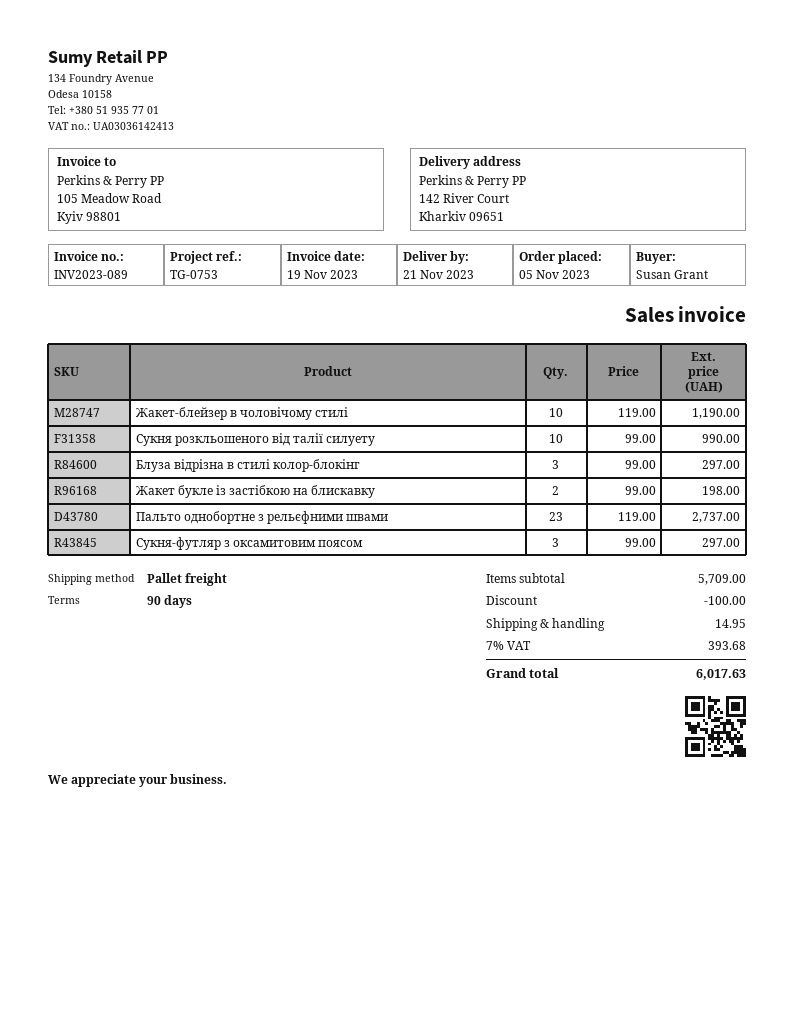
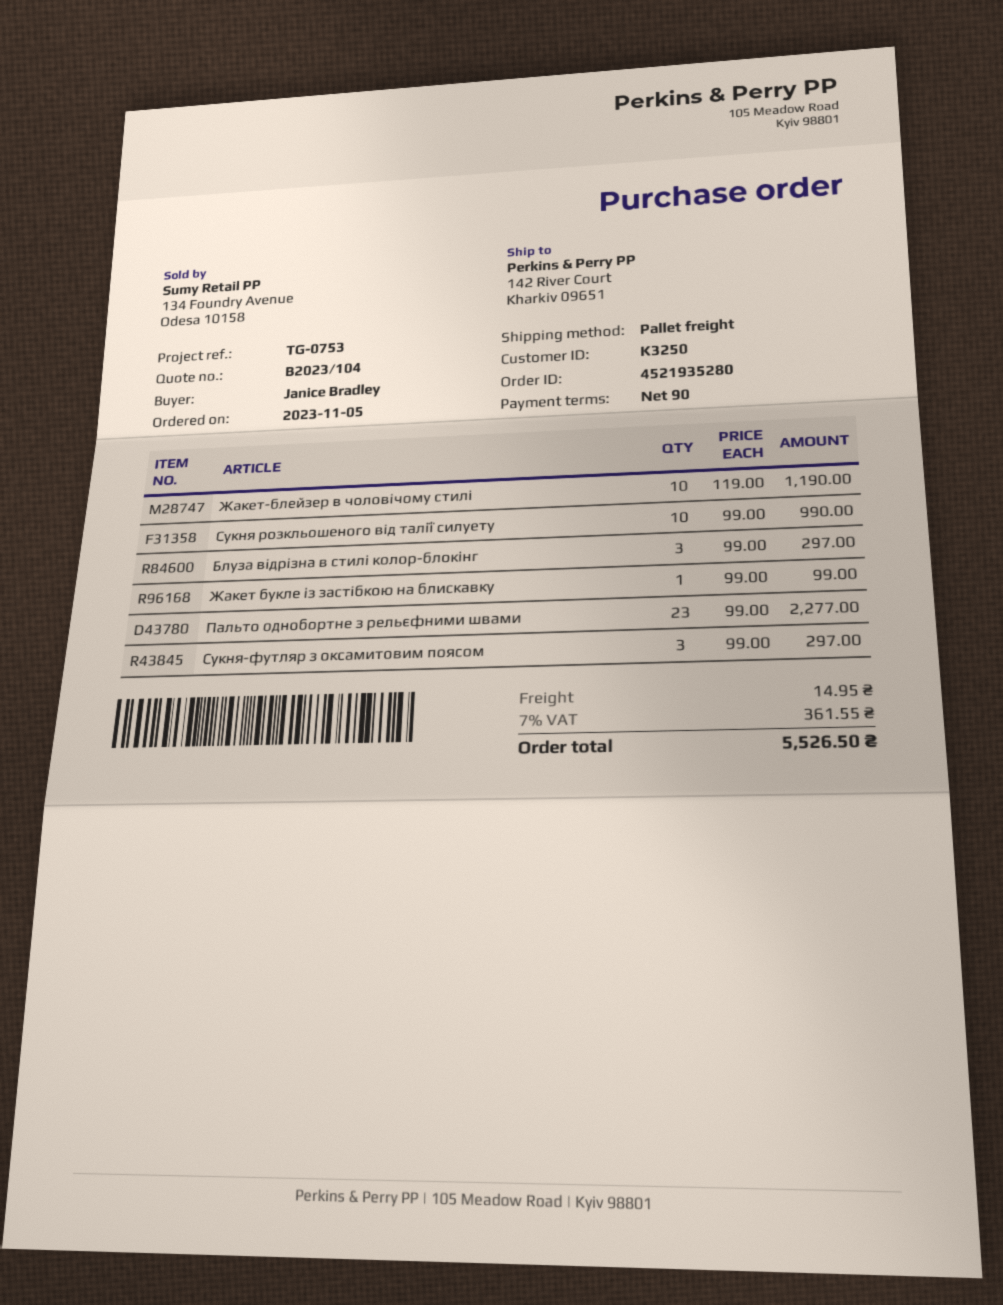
ordered by: Susan Grant -> Janice Bradley
Жакет букле із застібкою на блискавку: 2 x 99.00 = 198.00 -> 1 x 99.00 = 99.00
Пальто однобортне з рельєфними швами: 23 x 119.00 = 2737.00 -> 23 x 99.00 = 2277.00
discount: 100.00 -> none
tax: 7% = 393.68 -> 7% = 361.55
total: 6017.63 -> 5526.50

